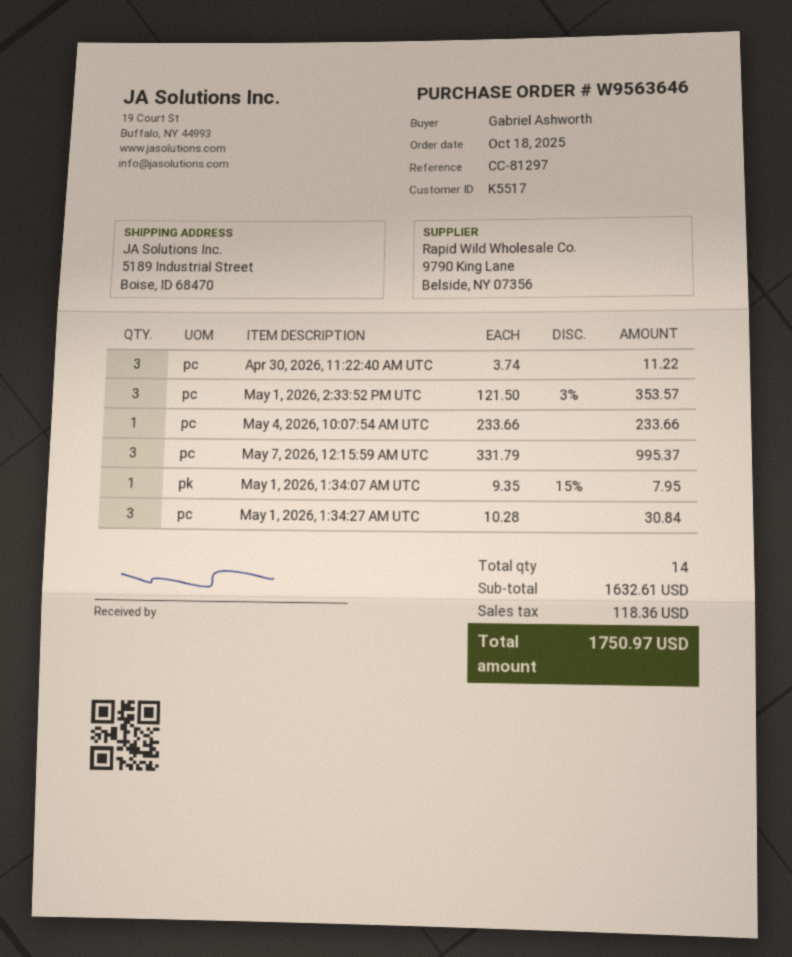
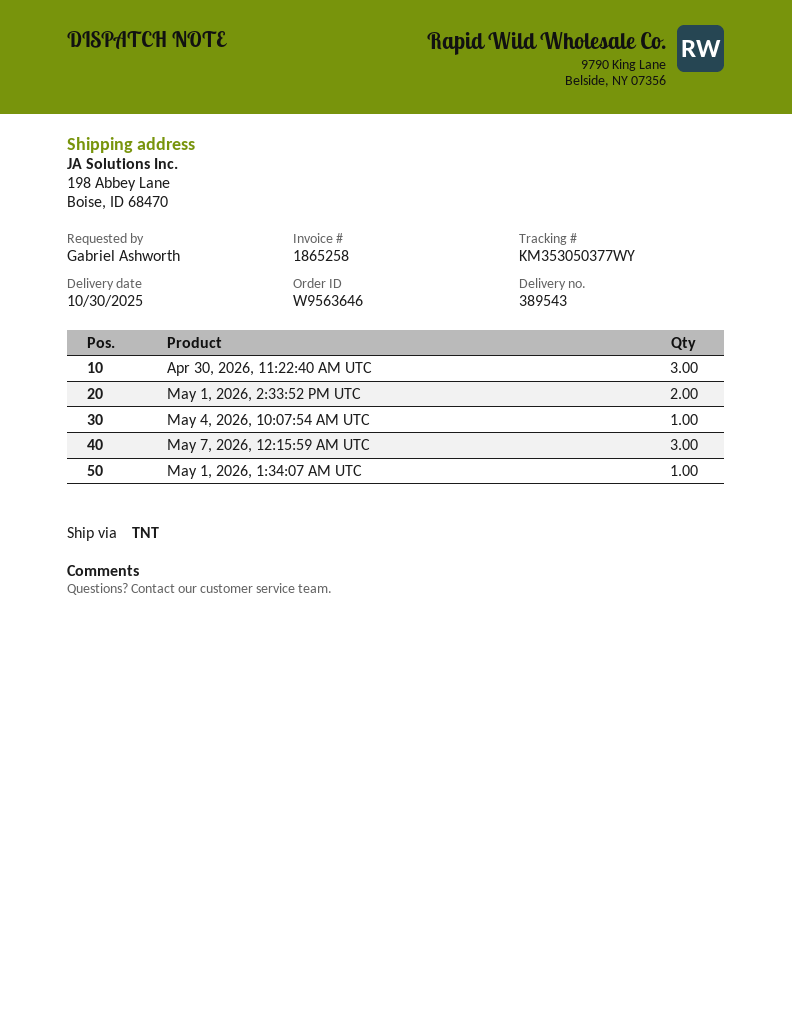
ship to: 5189 Industrial Street, Boise, ID 68470 -> 198 Abbey Lane, Boise, ID 68470
May 1, 2026, 2:33:52 PM UTC: 3 -> 2
May 1, 2026, 1:34:27 AM UTC: 3 -> none

